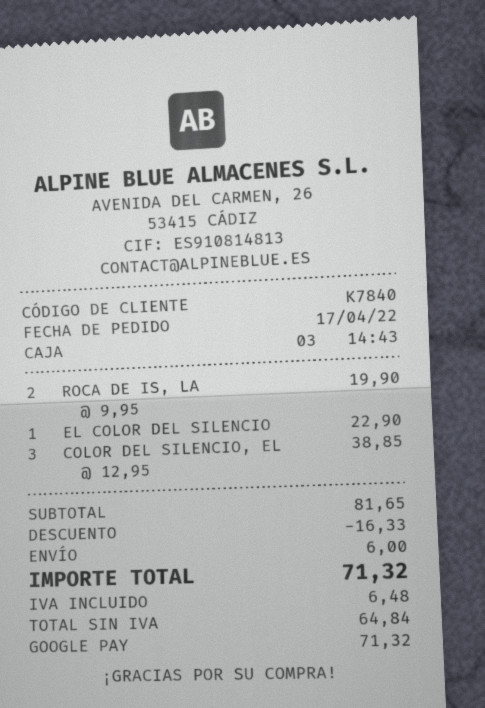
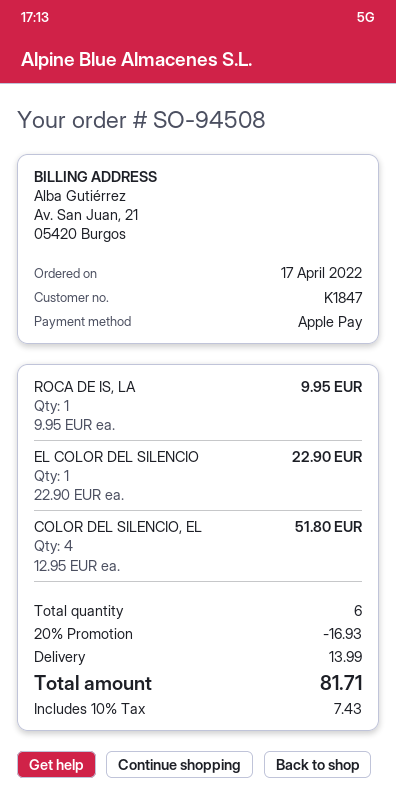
customer number: K7840 -> K1847
payment method: Google Pay -> Apple Pay
ROCA DE IS, LA: 2 x 9.95 = 19.90 -> 1 x 9.95 = 9.95
COLOR DEL SILENCIO, EL: 3 x 12.95 = 38.85 -> 4 x 12.95 = 51.80
discount: 16.33 -> 16.93
shipping: 6.00 -> 13.99
tax: 6.48 -> 7.43
total: 71.32 -> 81.71

